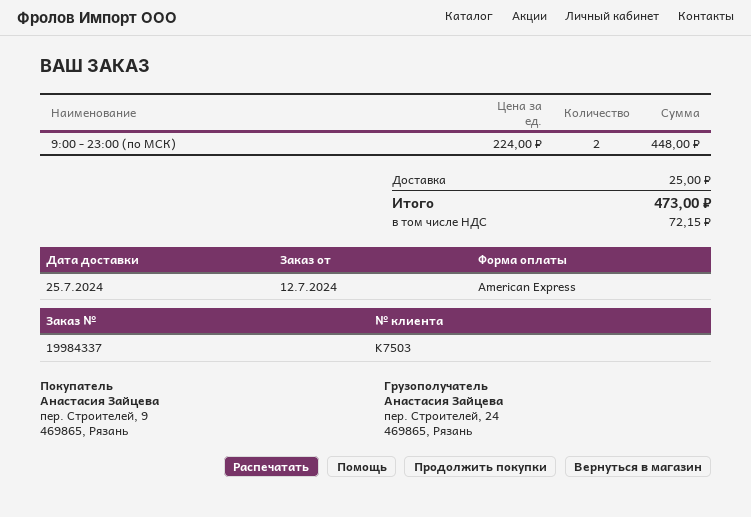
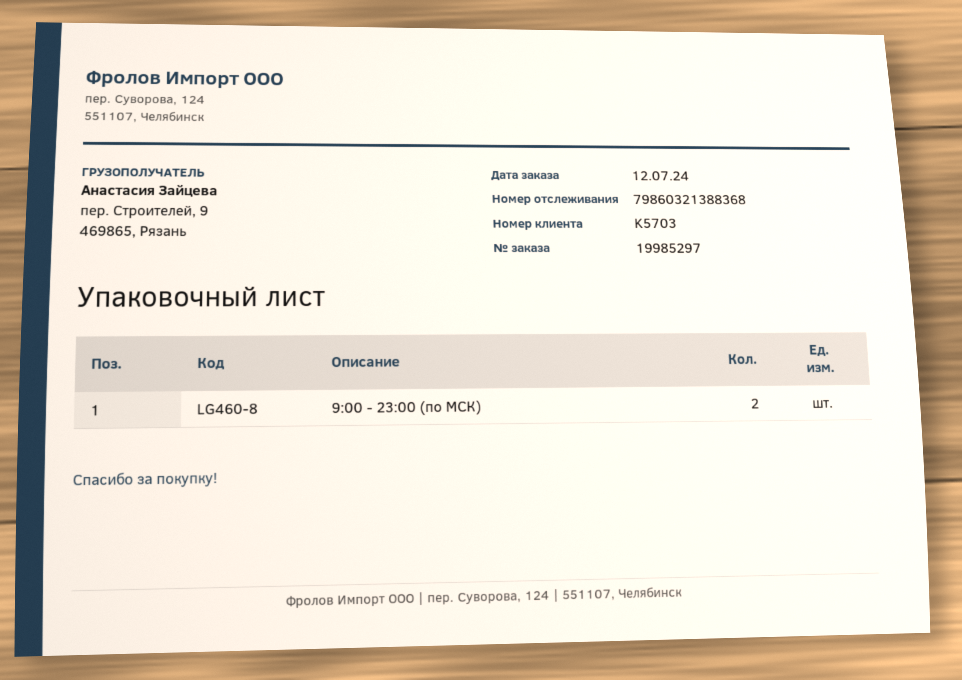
order number: 19984337 -> 19985297
customer number: K7503 -> K5703
ship to: пер. Строителей, 24, 469865, Рязань -> пер. Строителей, 9, 469865, Рязань

